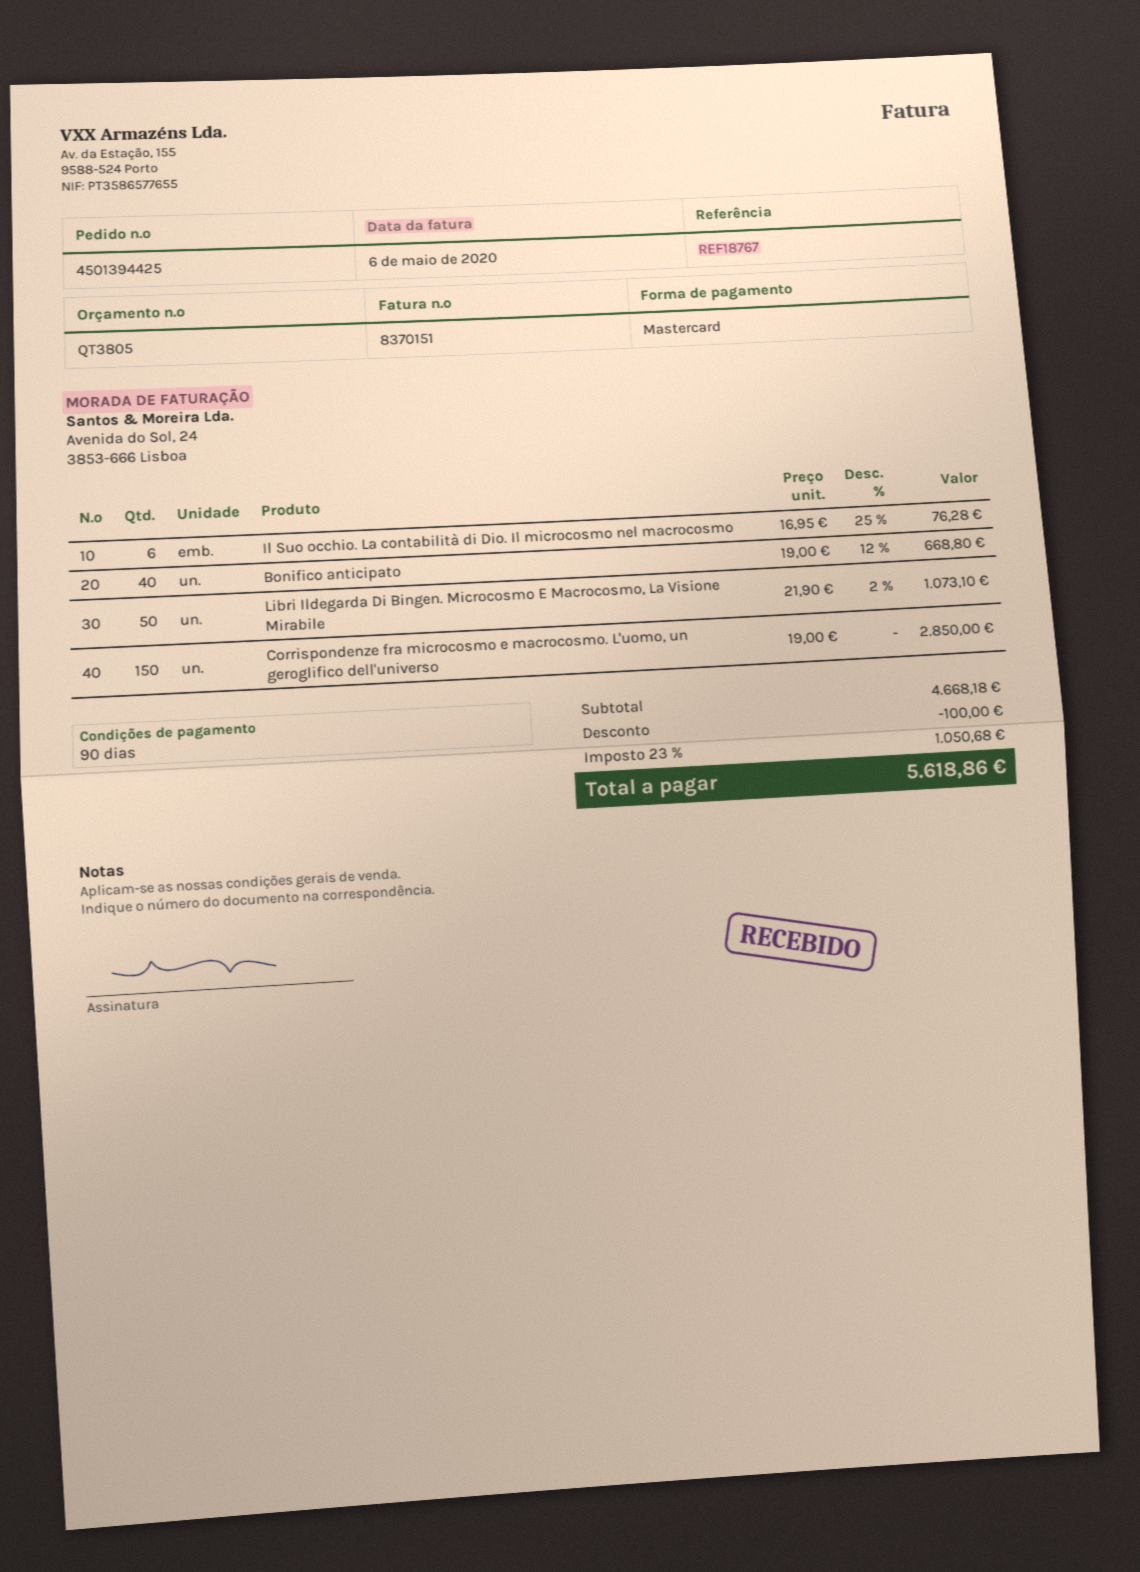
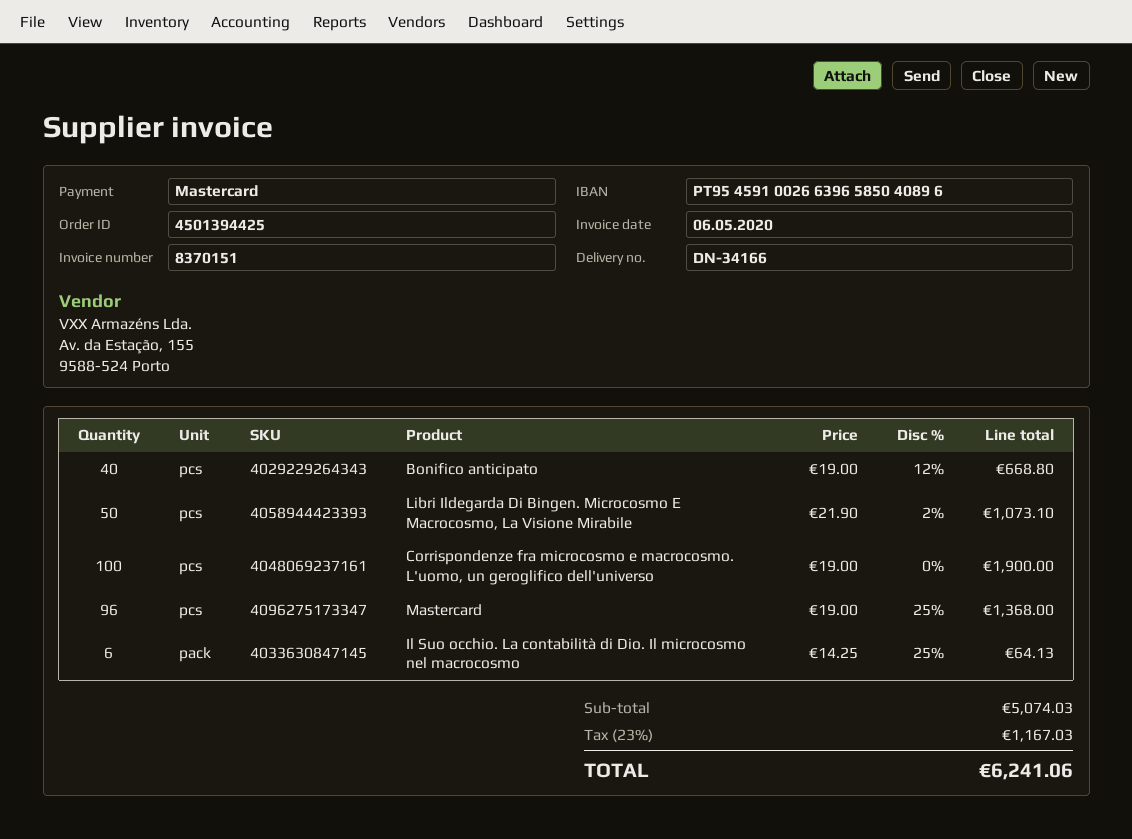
Il Suo occhio. La contabilità di Dio. Il microcosmo nel macrocosmo: 6 x 16.95 - 25% = 76.28 -> 6 x 14.25 - 25% = 64.13
Corrispondenze fra microcosmo e macrocosmo. L'uomo, un geroglifico dell'universo: 150 x 19.00 = 2850.00 -> 100 x 19.00 = 1900.00
Mastercard: none -> 96 x 19.00 - 25% = 1368.00
subtotal: 4668.18 -> 5074.03
discount: 100.00 -> none
tax: 23% = 1050.68 -> 23% = 1167.03
total: 5618.86 -> 6241.06

